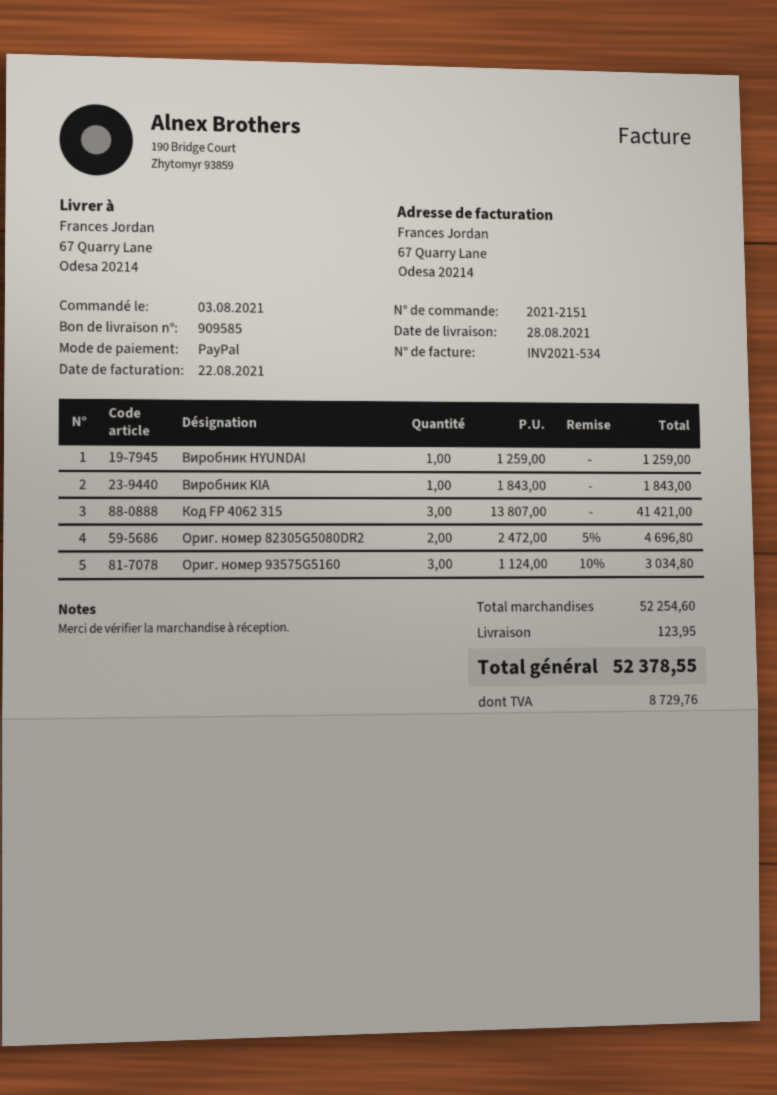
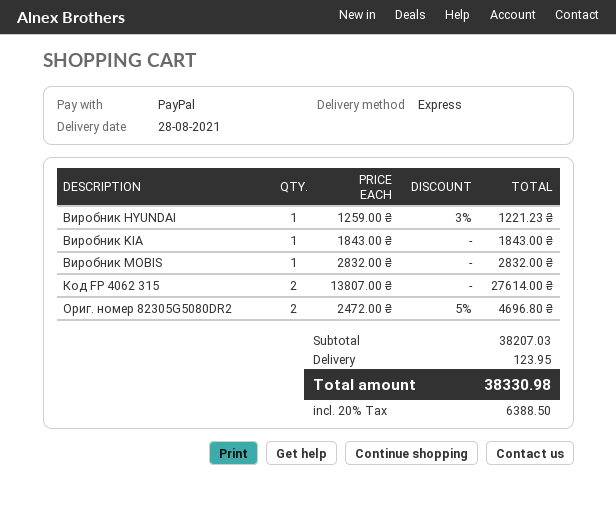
Виробник HYUNDAI: 1 x 1259.00 = 1259.00 -> 1 x 1259.00 - 3% = 1221.23
Код FP 4062 315: 3 x 13807.00 = 41421.00 -> 2 x 13807.00 = 27614.00
Ориг. номер 93575G5160: 3 x 1124.00 - 10% = 3034.80 -> none
Виробник MOBIS: none -> 1 x 2832.00 = 2832.00
subtotal: 52254.60 -> 38207.03
tax: 8729.76 -> 6388.50
total: 52378.55 -> 38330.98

